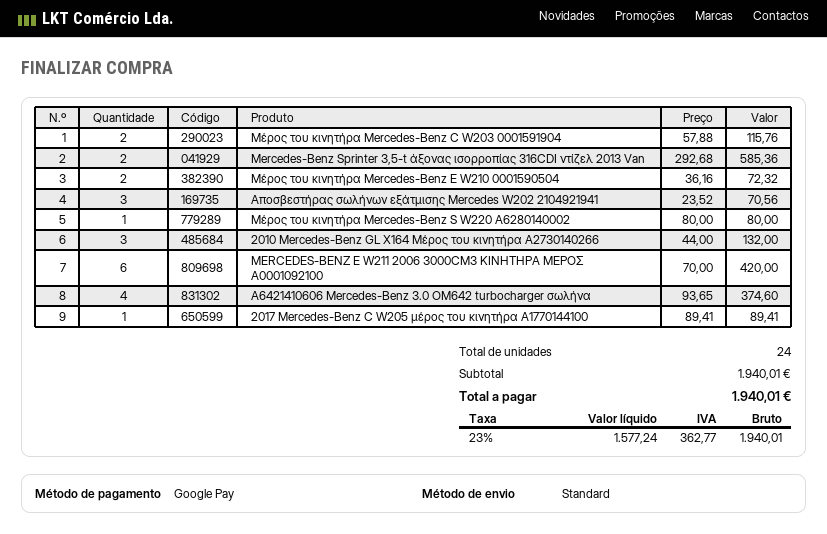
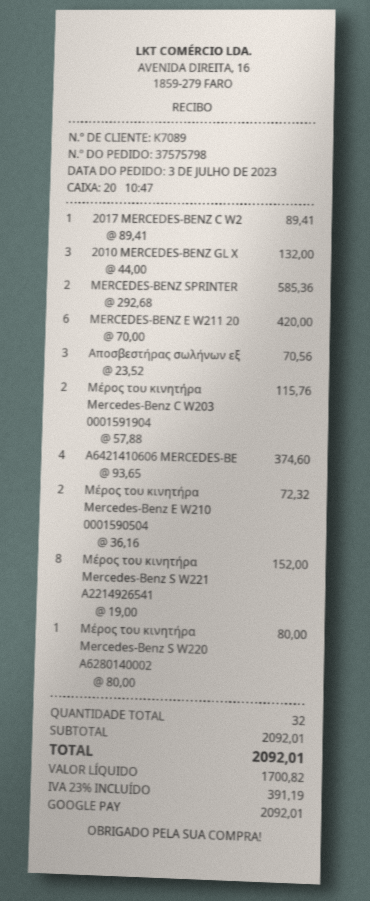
Μέρος του κινητήρα Mercedes-Benz S W221 A2214926541: none -> 8 x 19.00 = 152.00
total quantity: 24 -> 32
subtotal: 1940.01 -> 2092.01
net: 1577.24 -> 1700.82
tax: 23% = 362.77 -> 23% = 391.19
total: 1940.01 -> 2092.01

